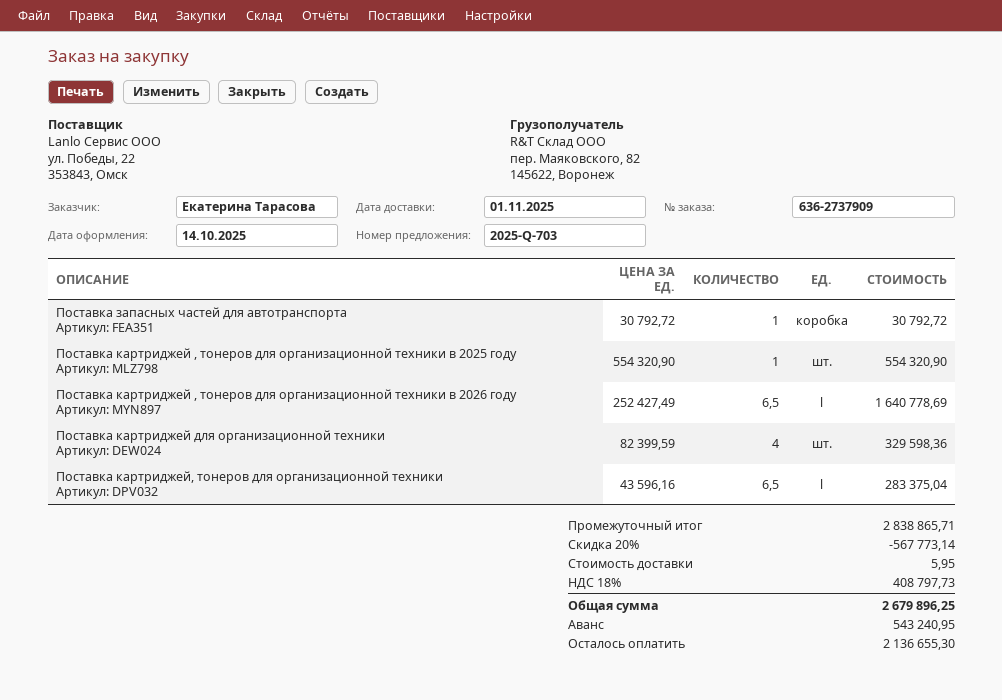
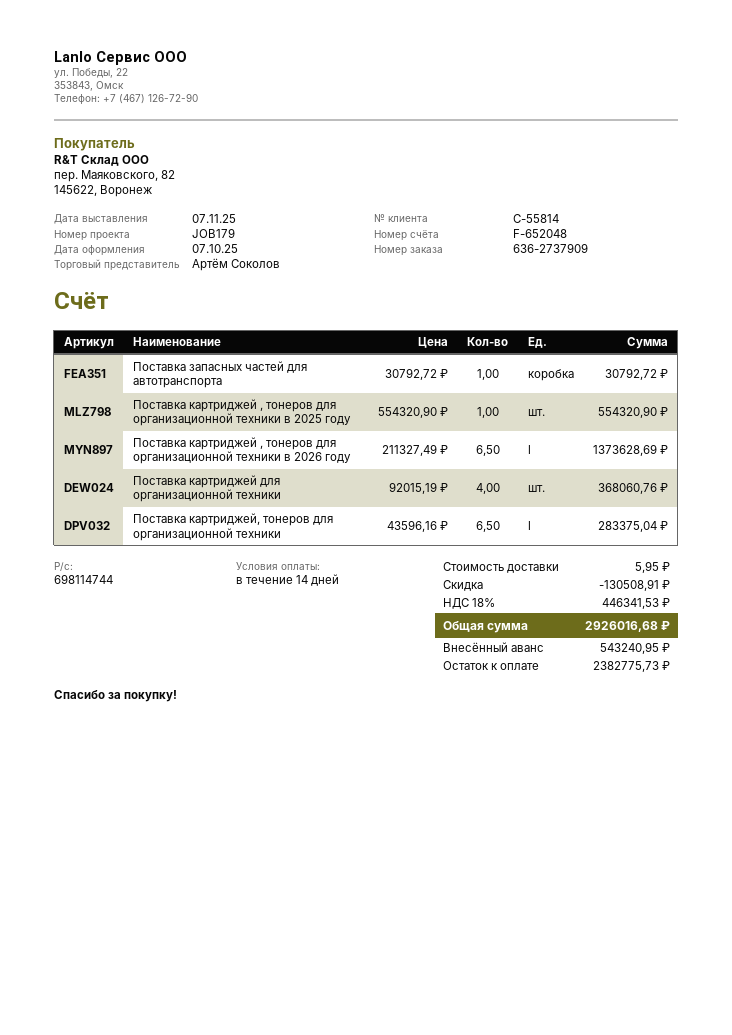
order date: 2025-10-14 -> 2025-10-07
Поставка картриджей , тонеров для организационной техники в 2026 году: 6.5 x 252427.49 = 1640778.69 -> 6.5 x 211327.49 = 1373628.69
Поставка картриджей для организационной техники: 4 x 82399.59 = 329598.36 -> 4 x 92015.19 = 368060.76
discount: 567773.14 -> 130508.91
tax: 18% = 408797.73 -> 18% = 446341.53
total: 2679896.25 -> 2926016.68
balance: 2136655.30 -> 2382775.73

